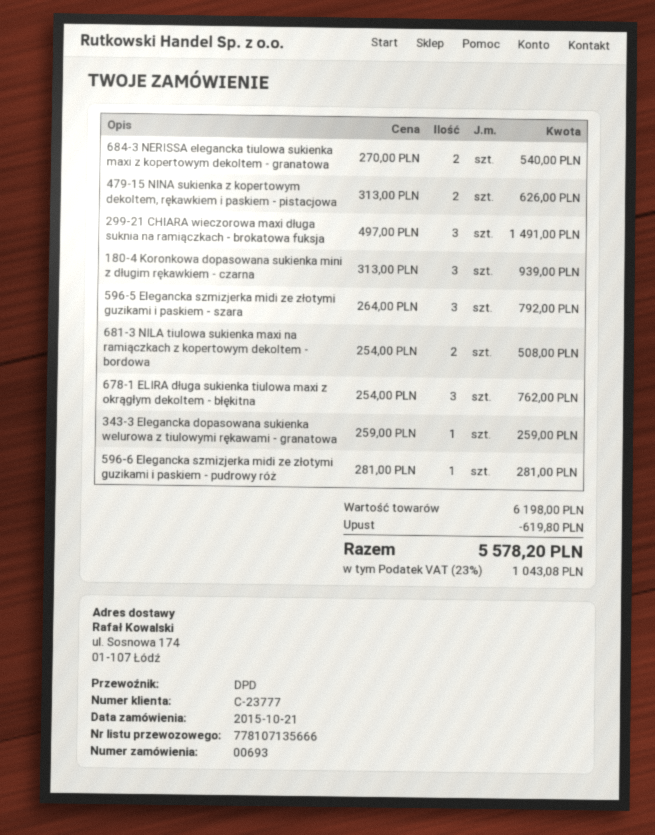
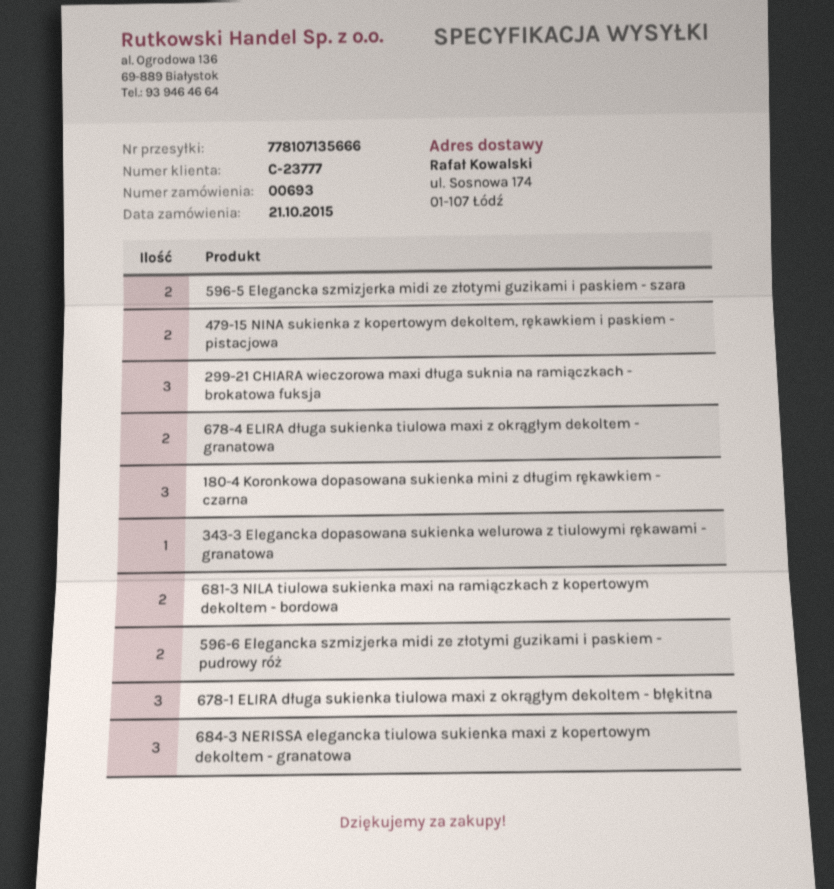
684-3 NERISSA elegancka tiulowa sukienka maxi z kopertowym dekoltem - granatowa: 2 -> 3
596-5 Elegancka szmizjerka midi ze złotymi guzikami i paskiem - szara: 3 -> 2
596-6 Elegancka szmizjerka midi ze złotymi guzikami i paskiem - pudrowy róż: 1 -> 2
678-4 ELIRA długa sukienka tiulowa maxi z okrągłym dekoltem - granatowa: none -> 2

